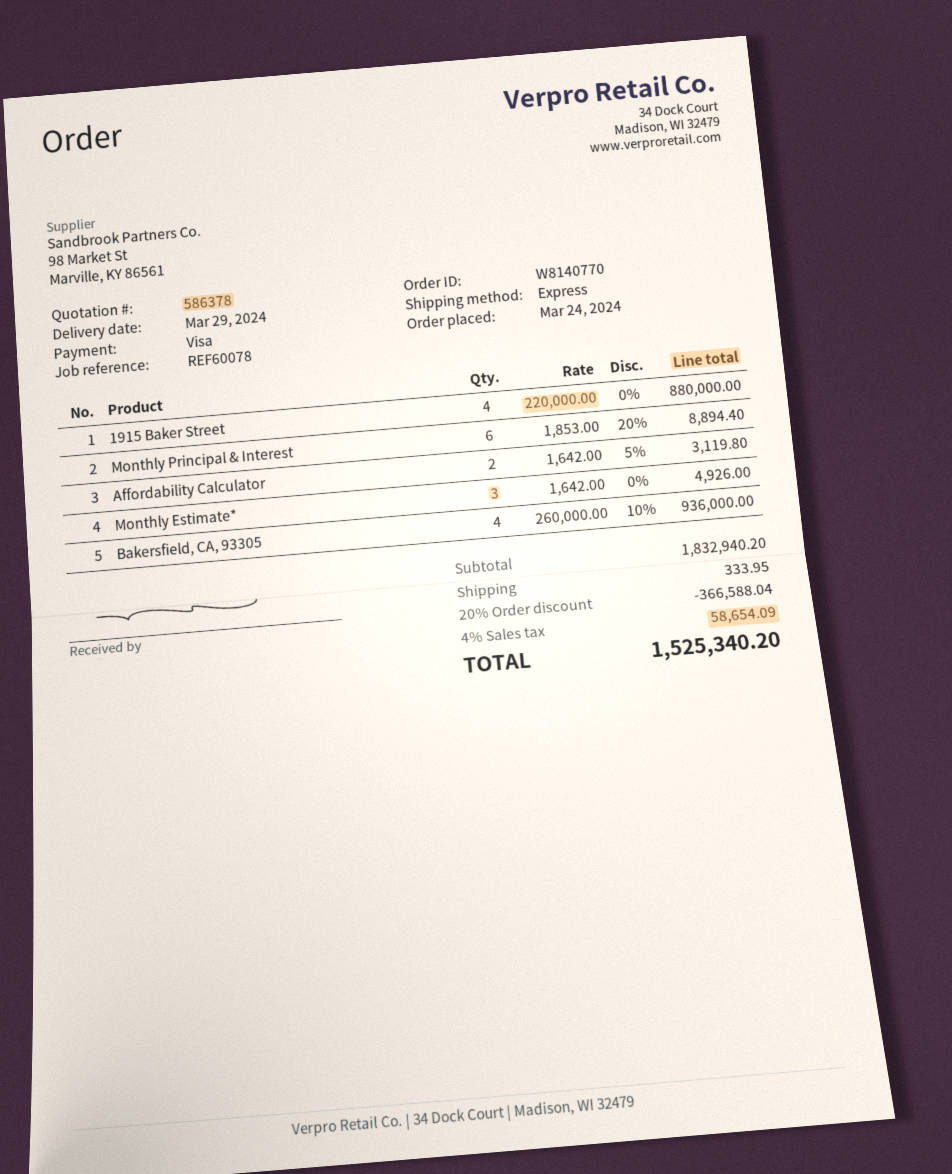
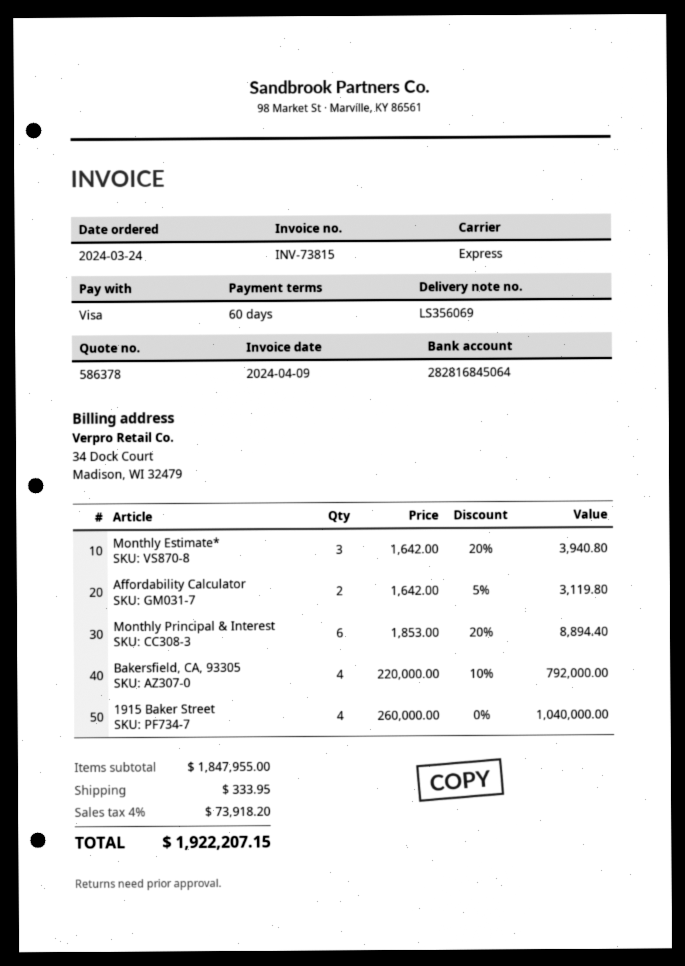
1915 Baker Street: 4 x 220000.00 = 880000.00 -> 4 x 260000.00 = 1040000.00
Monthly Estimate*: 3 x 1642.00 = 4926.00 -> 3 x 1642.00 - 20% = 3940.80
Bakersfield, CA, 93305: 4 x 260000.00 - 10% = 936000.00 -> 4 x 220000.00 - 10% = 792000.00
subtotal: 1832940.20 -> 1847955.00
discount: 20% = 366588.04 -> none
tax: 4% = 58654.09 -> 4% = 73918.20
total: 1525340.20 -> 1922207.15

